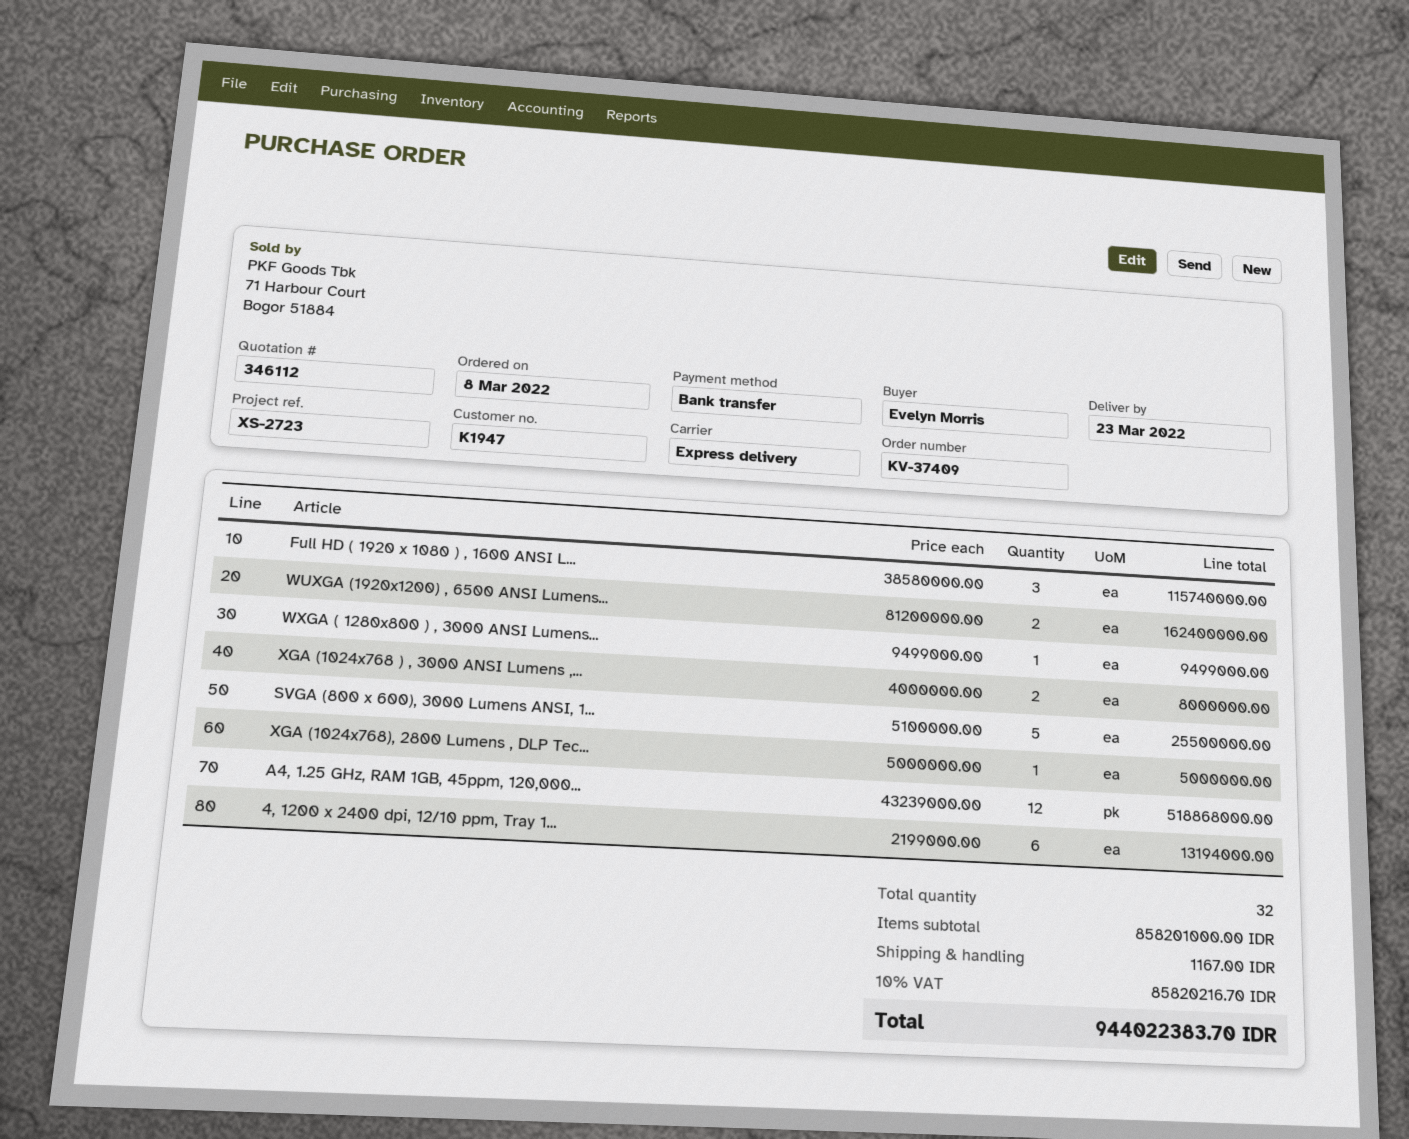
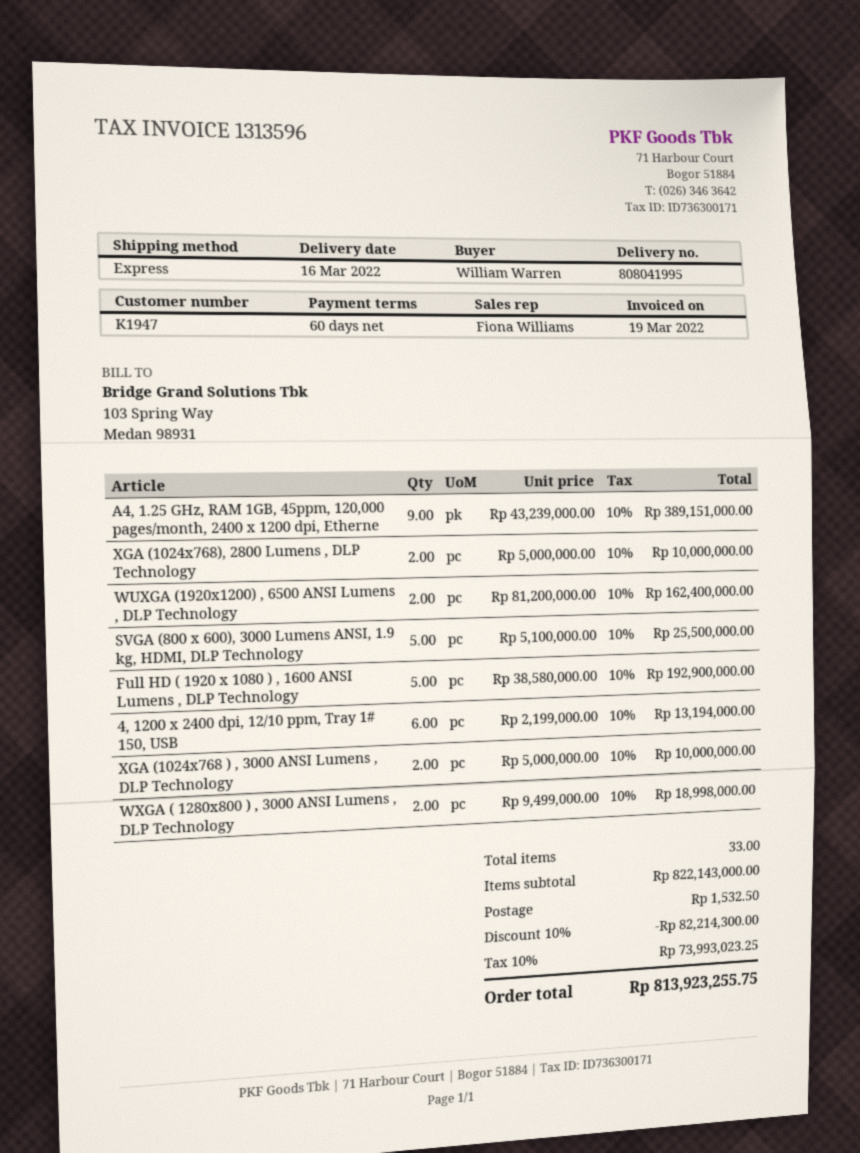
delivery date: 2022-03-23 -> 2022-03-16
ordered by: Evelyn Morris -> William Warren
Full HD ( 1920 x 1080 ) , 1600 ANSI L...: 3 x 38580000.00 = 115740000.00 -> 5 x 38580000.00 = 192900000.00
WXGA ( 1280x800 ) , 3000 ANSI Lumens...: 1 x 9499000.00 = 9499000.00 -> 2 x 9499000.00 = 18998000.00
XGA (1024x768 ) , 3000 ANSI Lumens ,...: 2 x 4000000.00 = 8000000.00 -> 2 x 5000000.00 = 10000000.00
XGA (1024x768), 2800 Lumens , DLP Tec...: 1 x 5000000.00 = 5000000.00 -> 2 x 5000000.00 = 10000000.00
A4, 1.25 GHz, RAM 1GB, 45ppm, 120,000...: 12 x 43239000.00 = 518868000.00 -> 9 x 43239000.00 = 389151000.00
total quantity: 32 -> 33
subtotal: 858201000.00 -> 822143000.00
discount: none -> 10% = 82214300.00
shipping: 1167.00 -> 1532.50
tax: 10% = 85820216.70 -> 10% = 73993023.25
total: 944022383.70 -> 813923255.75

